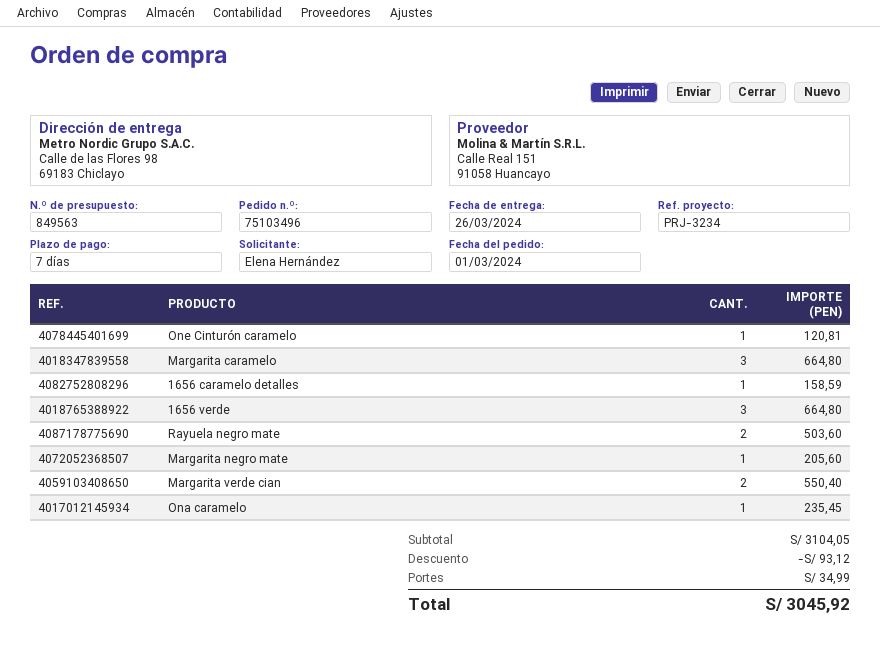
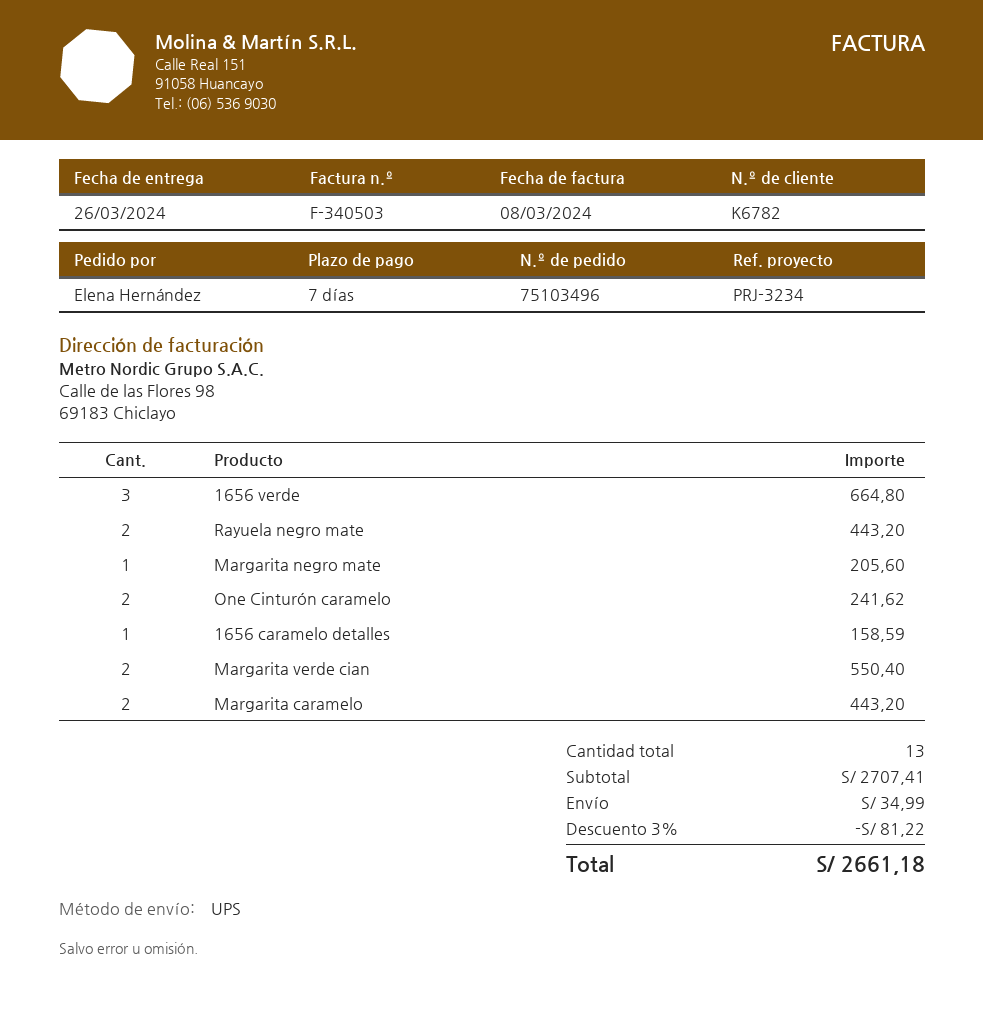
One Cinturón caramelo: 1 for 120.81 -> 2 for 241.62
Margarita caramelo: 3 for 664.80 -> 2 for 443.20
Rayuela negro mate: 2 for 503.60 -> 2 for 443.20
Ona caramelo: 1 for 235.45 -> none
subtotal: 3104.05 -> 2707.41
discount: 93.12 -> 81.22
total: 3045.92 -> 2661.18

